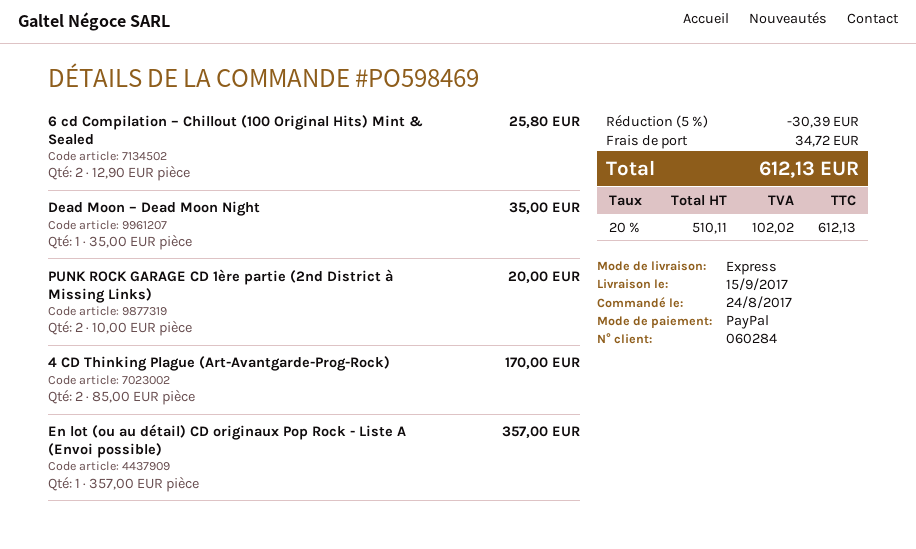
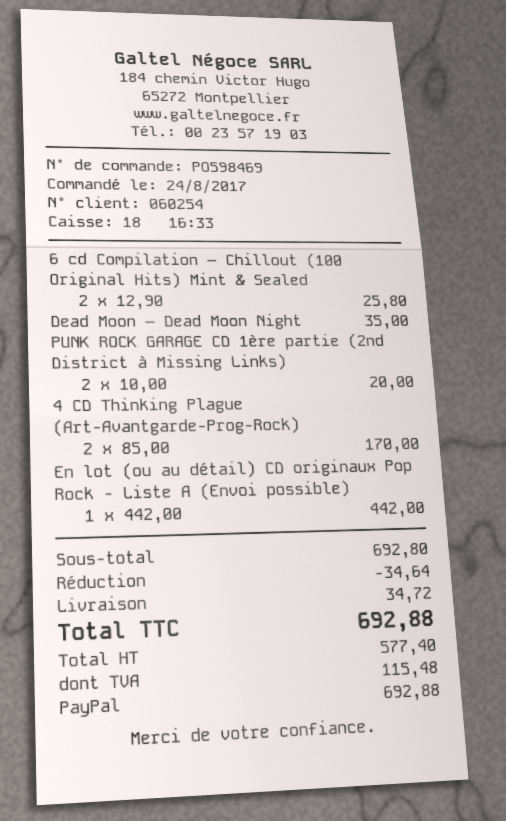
customer number: 060284 -> 060254
En lot (ou au détail) CD originaux Pop Rock - Liste A (Envoi possible): 1 x 357.00 = 357.00 -> 1 x 442.00 = 442.00
discount: 30.39 -> 34.64
net: 510.11 -> 577.40
tax: 102.02 -> 115.48
total: 612.13 -> 692.88

